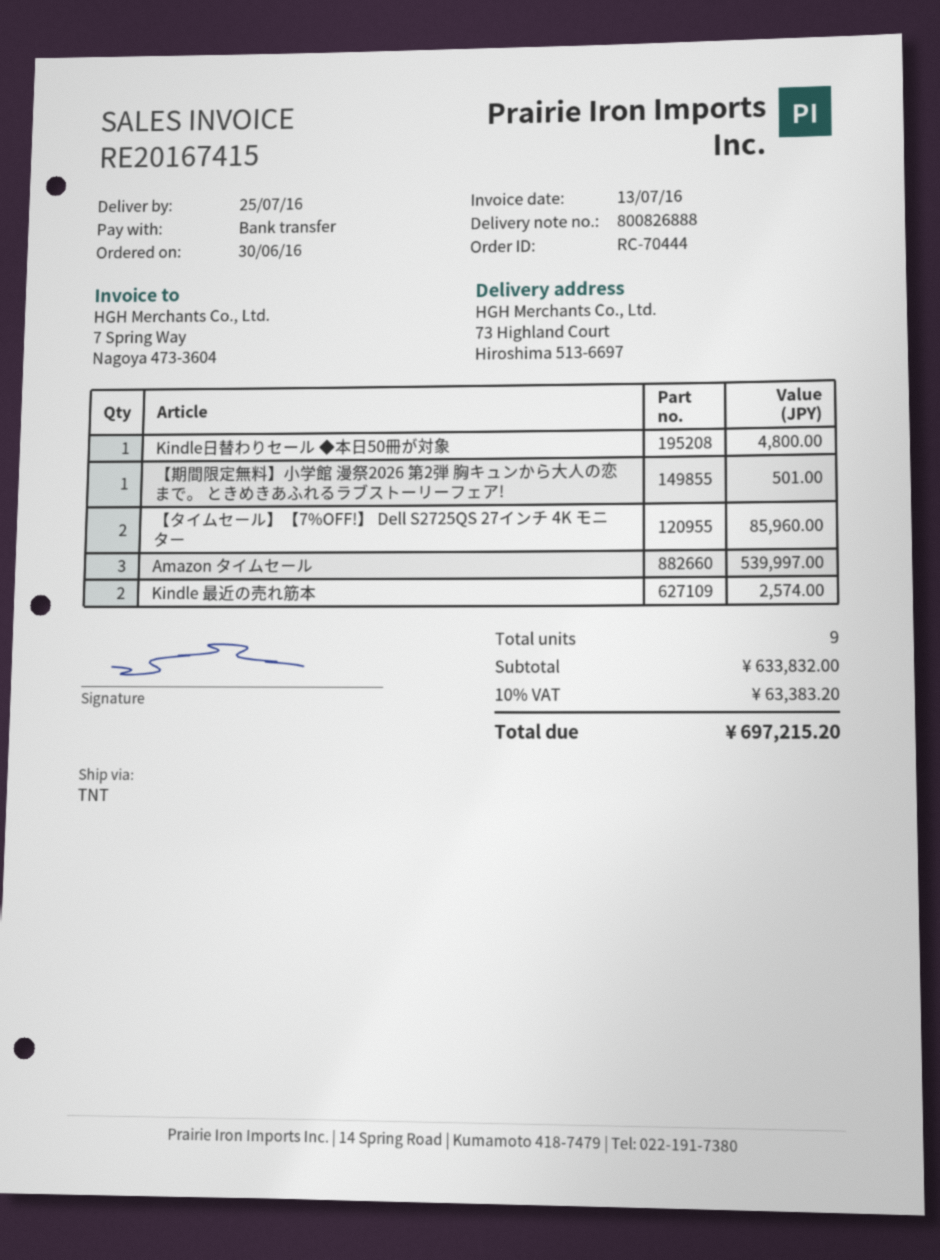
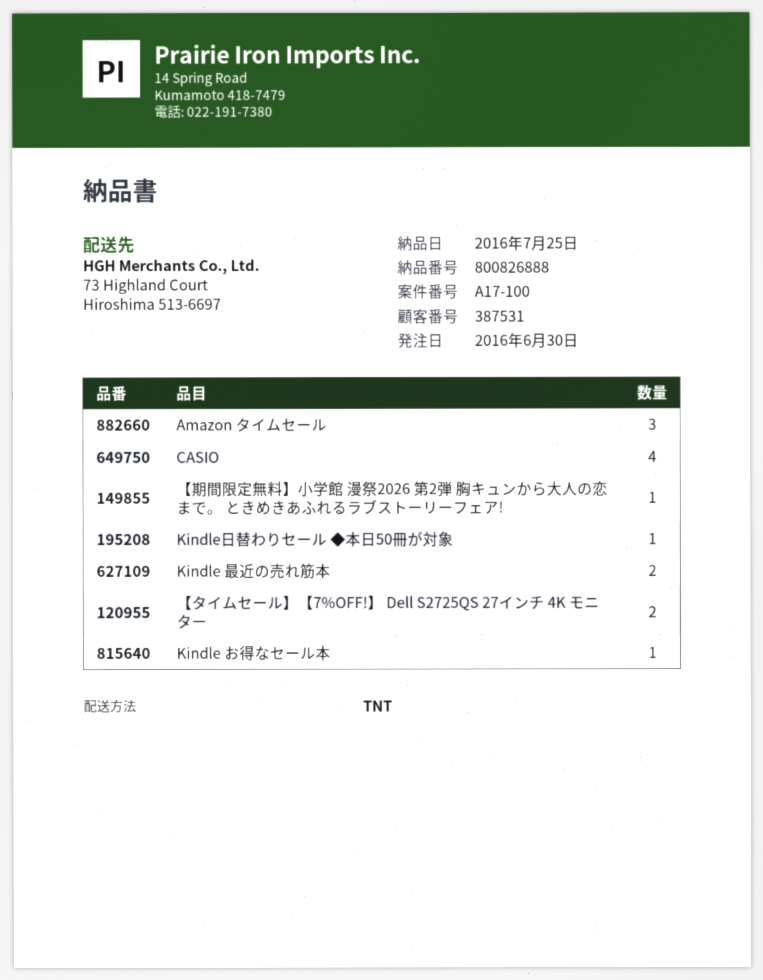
CASIO: none -> 4
Kindle お得なセール本: none -> 1

